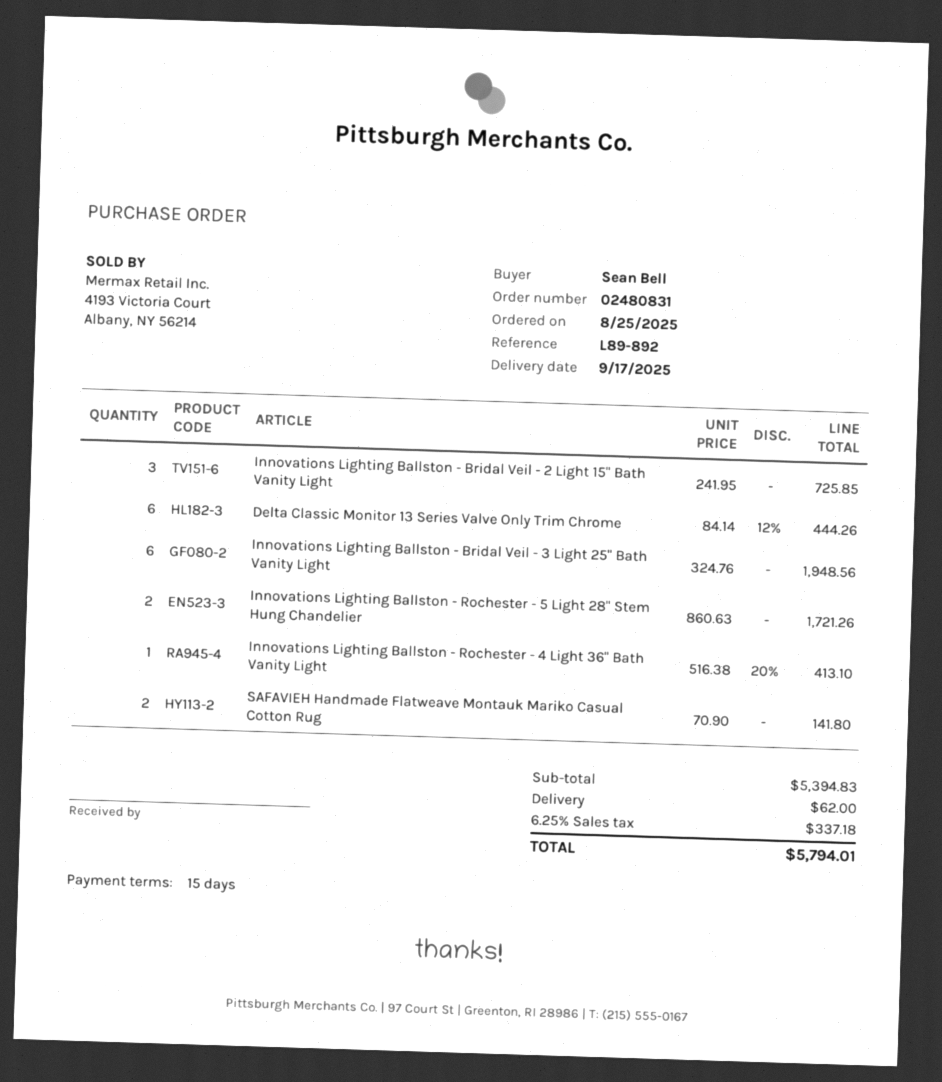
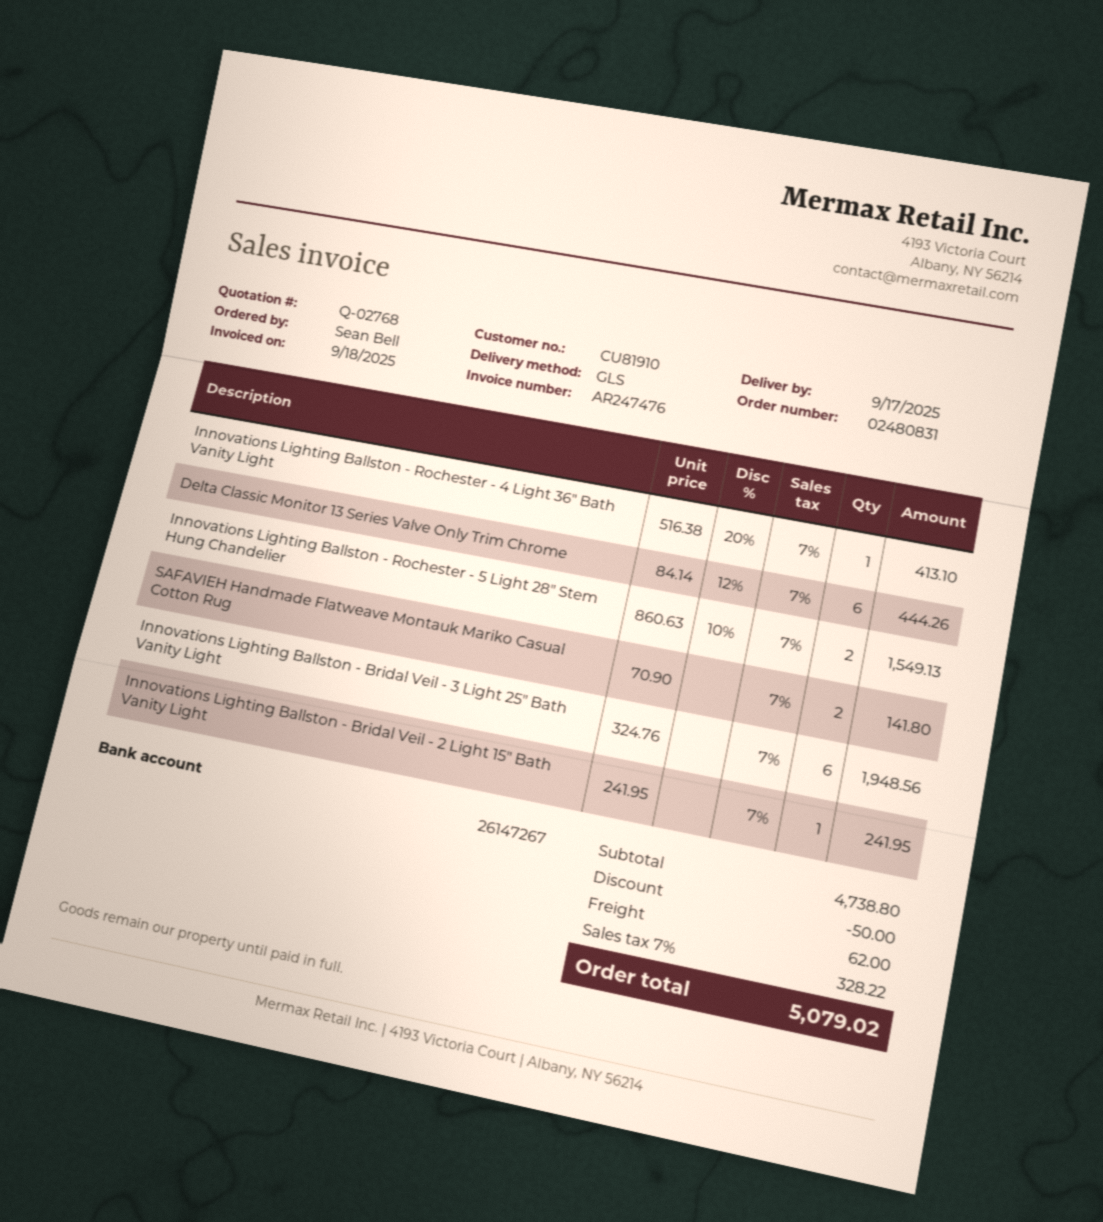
Innovations Lighting Ballston - Bridal Veil - 2 Light 15" Bath Vanity Light: 3 x 241.95 = 725.85 -> 1 x 241.95 = 241.95
Innovations Lighting Ballston - Rochester - 5 Light 28" Stem Hung Chandelier: 2 x 860.63 = 1721.26 -> 2 x 860.63 - 10% = 1549.13
subtotal: 5394.83 -> 4738.80
discount: none -> 50.00
tax: 6.25% = 337.18 -> 7% = 328.22
total: 5794.01 -> 5079.02

